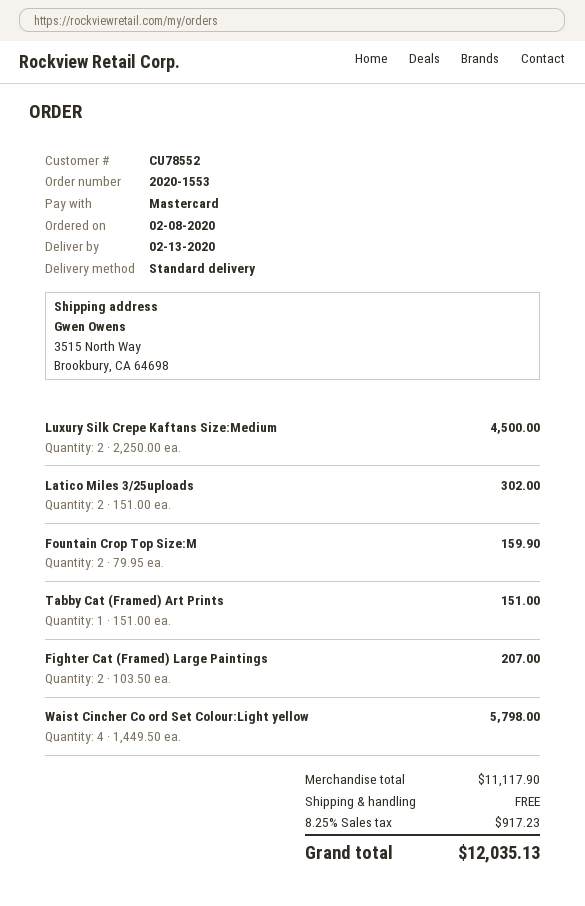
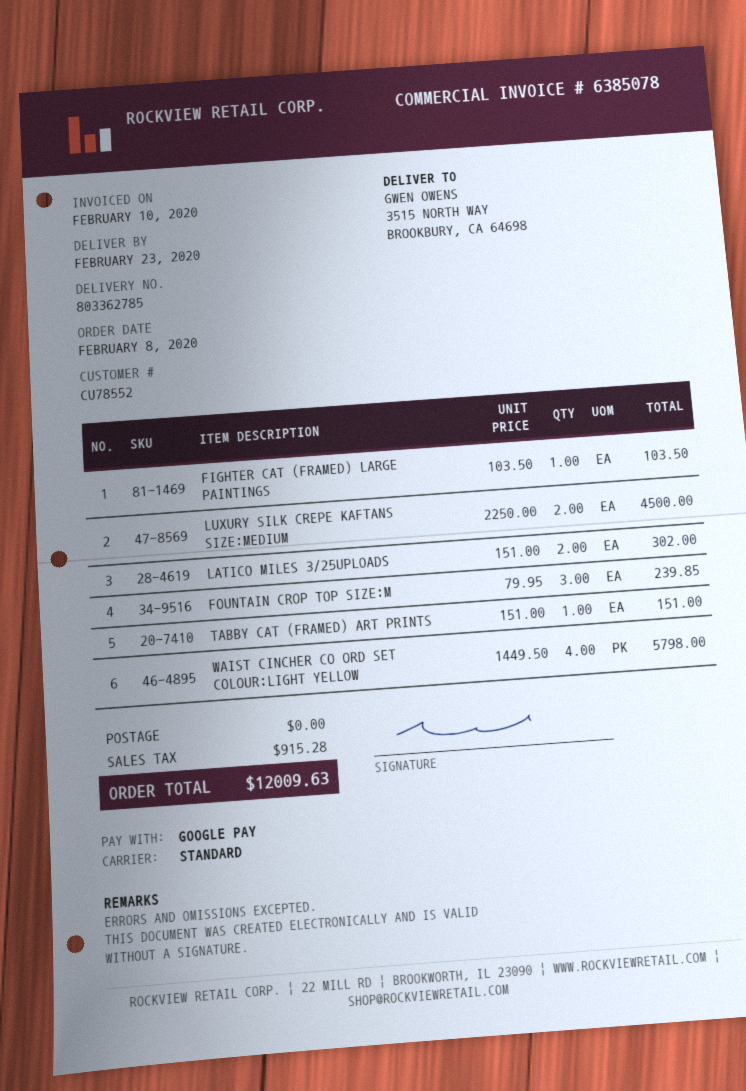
delivery date: 2020-02-13 -> 2020-02-23
payment method: Mastercard -> Google Pay
Fountain Crop Top Size:M: 2 x 79.95 = 159.90 -> 3 x 79.95 = 239.85
Fighter Cat (Framed) Large Paintings: 2 x 103.50 = 207.00 -> 1 x 103.50 = 103.50
tax: 917.23 -> 915.28
total: 12035.13 -> 12009.63

